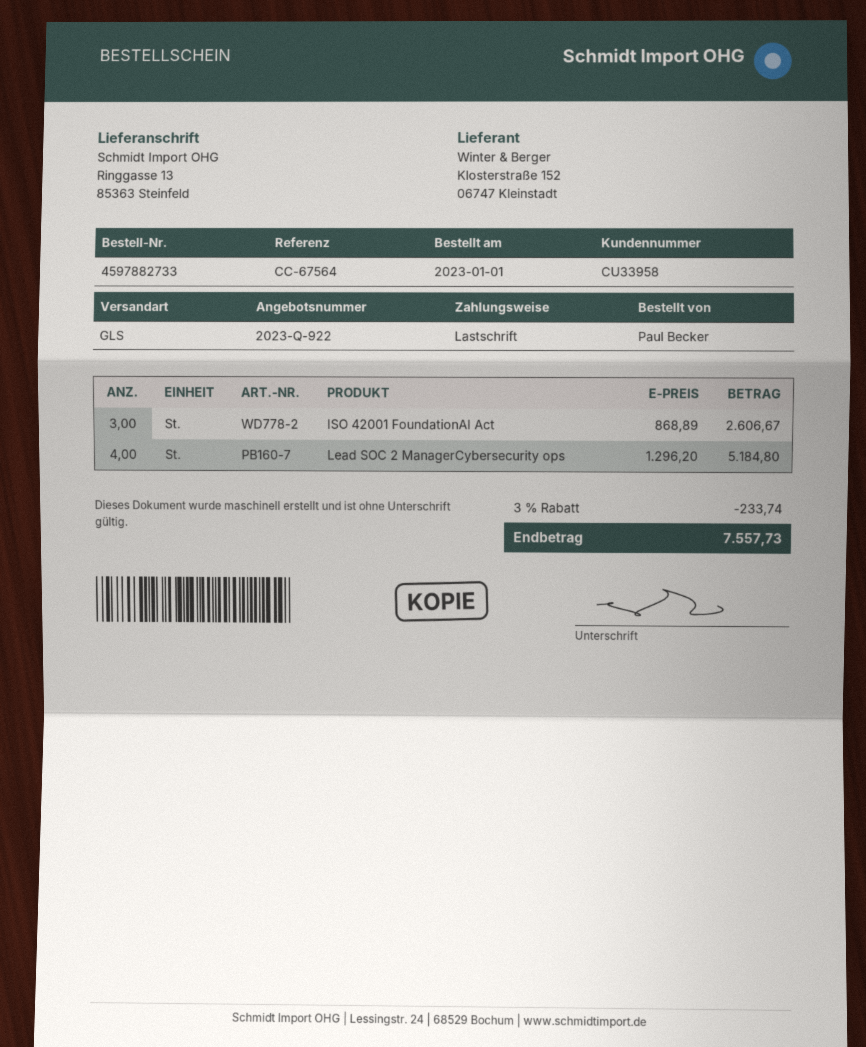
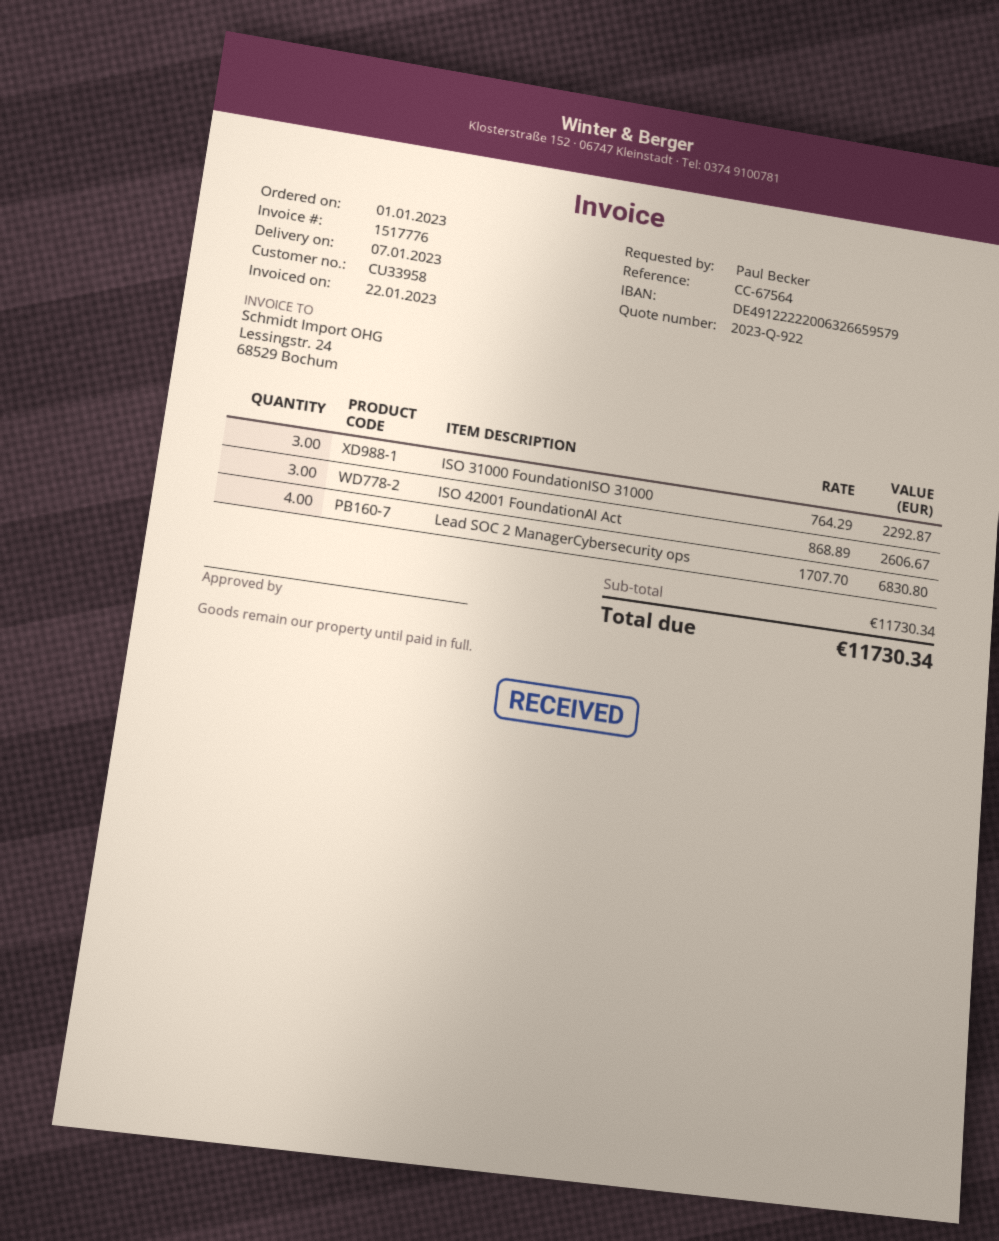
Lead SOC 2 ManagerCybersecurity ops: 4 x 1296.20 = 5184.80 -> 4 x 1707.70 = 6830.80
ISO 31000 FoundationISO 31000: none -> 3 x 764.29 = 2292.87
discount: 3% = 233.74 -> none
total: 7557.73 -> 11730.34

